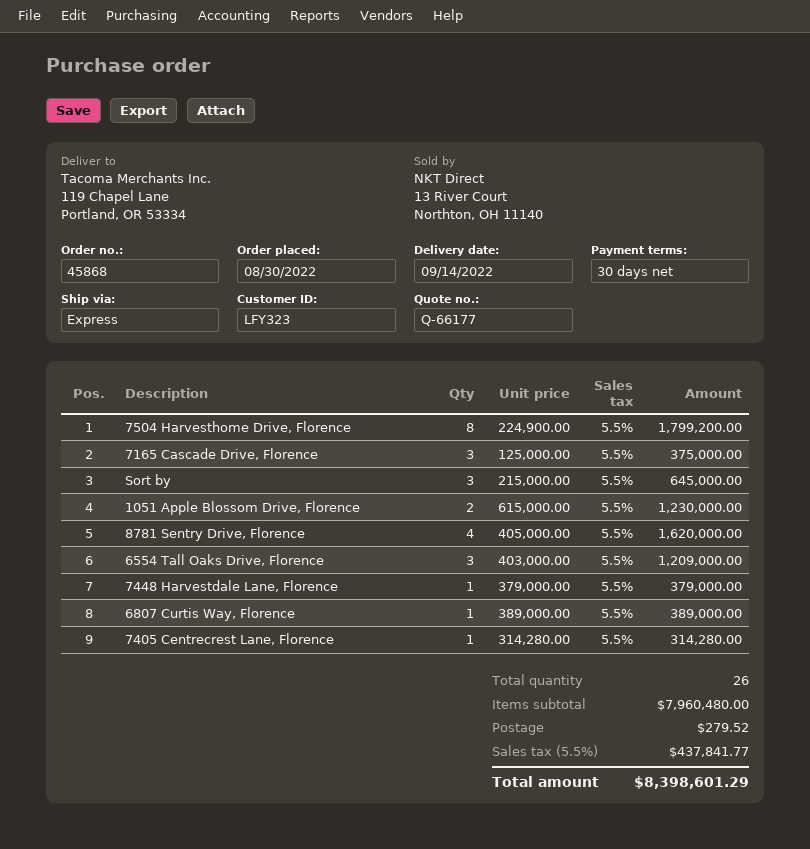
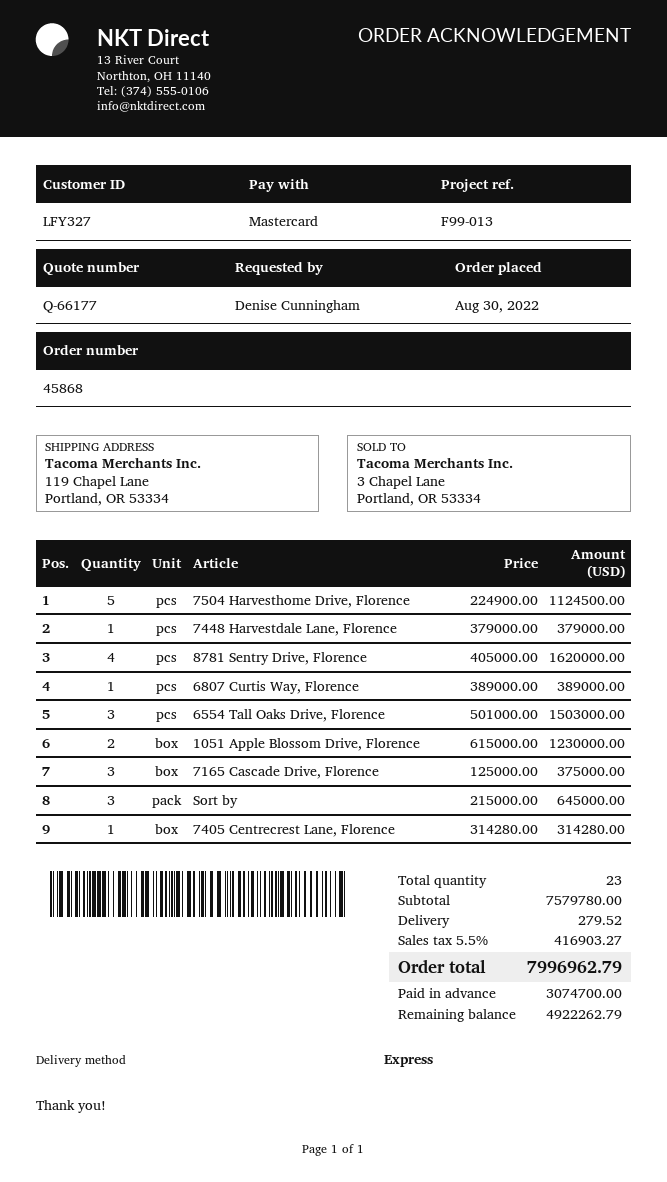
customer number: LFY323 -> LFY327
7504 Harvesthome Drive, Florence: 8 x 224900.00 = 1799200.00 -> 5 x 224900.00 = 1124500.00
6554 Tall Oaks Drive, Florence: 3 x 403000.00 = 1209000.00 -> 3 x 501000.00 = 1503000.00
total quantity: 26 -> 23
subtotal: 7960480.00 -> 7579780.00
tax: 5.5% = 437841.77 -> 5.5% = 416903.27
total: 8398601.29 -> 7996962.79

